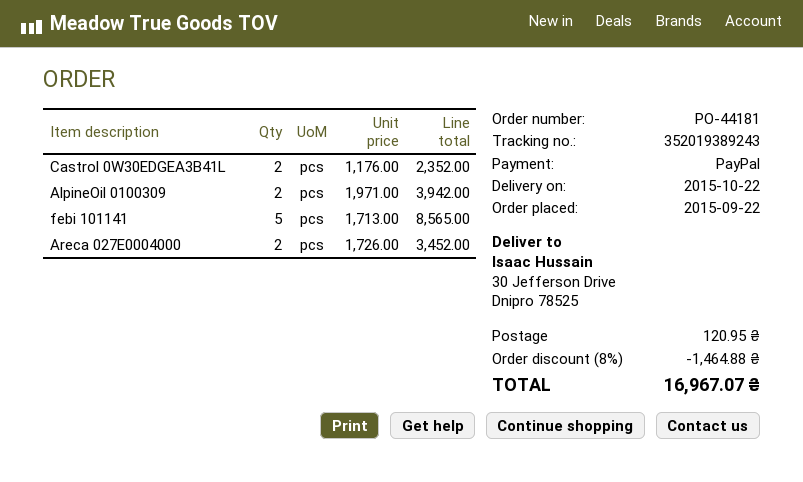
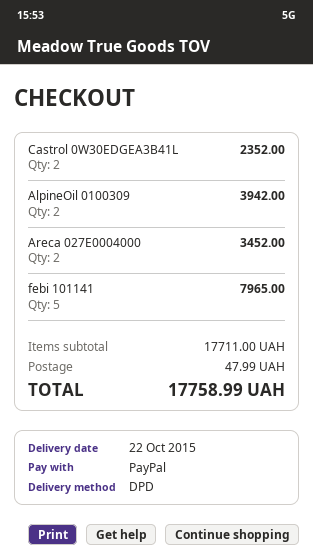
febi 101141: 5 for 8565.00 -> 5 for 7965.00
discount: 8% = 1464.88 -> none
shipping: 120.95 -> 47.99
total: 16967.07 -> 17758.99

